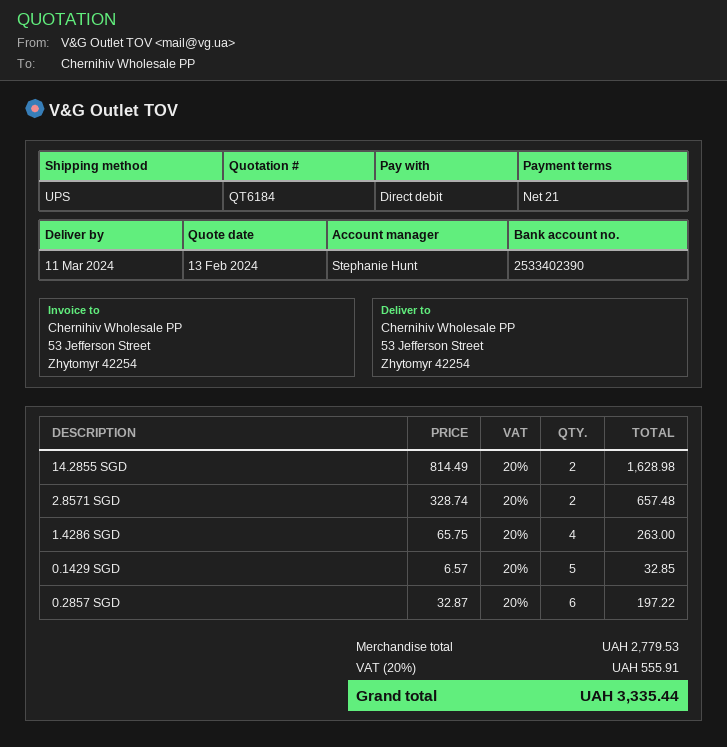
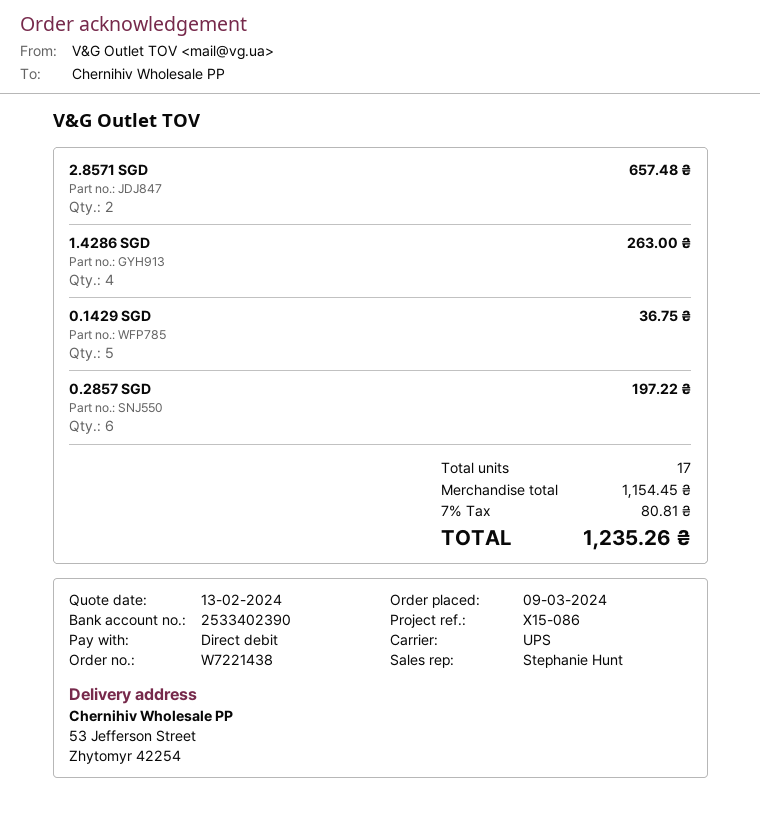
14.2855 SGD: 2 for 1628.98 -> none
0.1429 SGD: 5 for 32.85 -> 5 for 36.75
subtotal: 2779.53 -> 1154.45
tax: 20% = 555.91 -> 7% = 80.81
total: 3335.44 -> 1235.26

